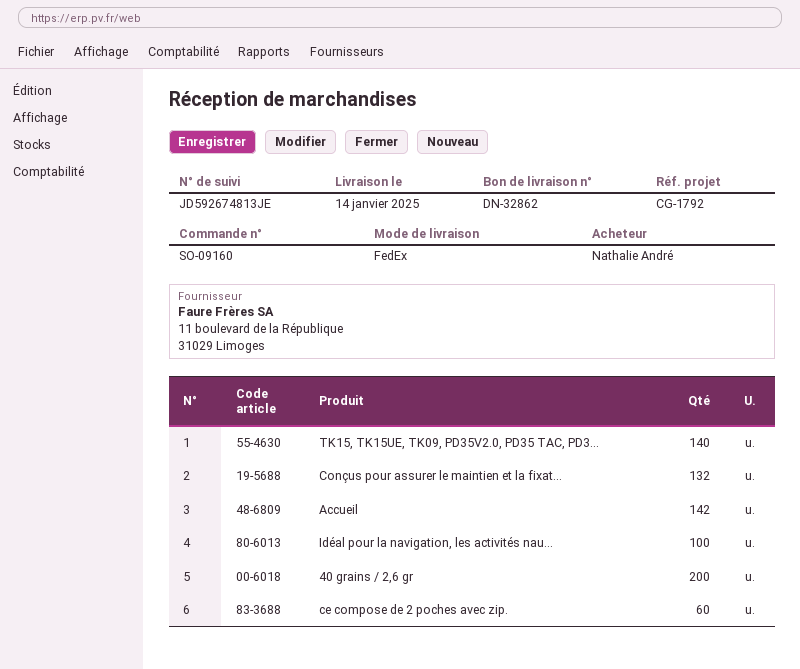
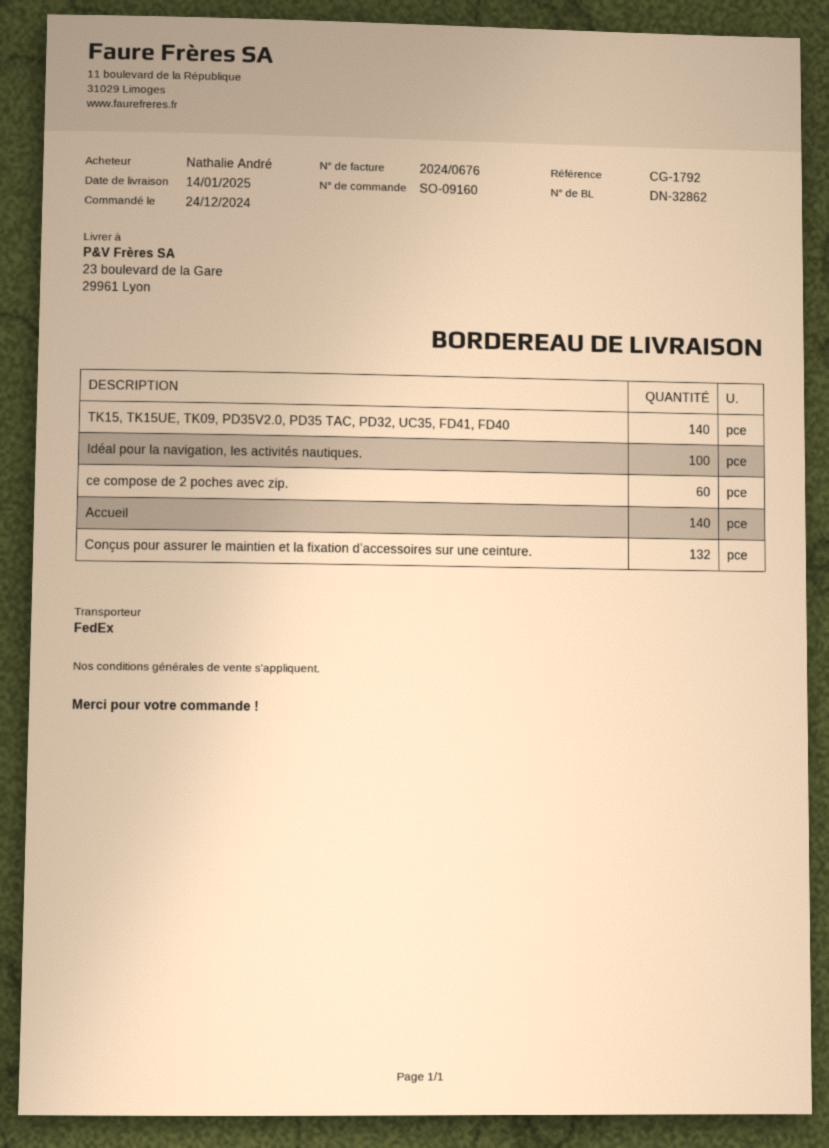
Accueil: 142 -> 140
40 grains / 2,6 gr: 200 -> none

